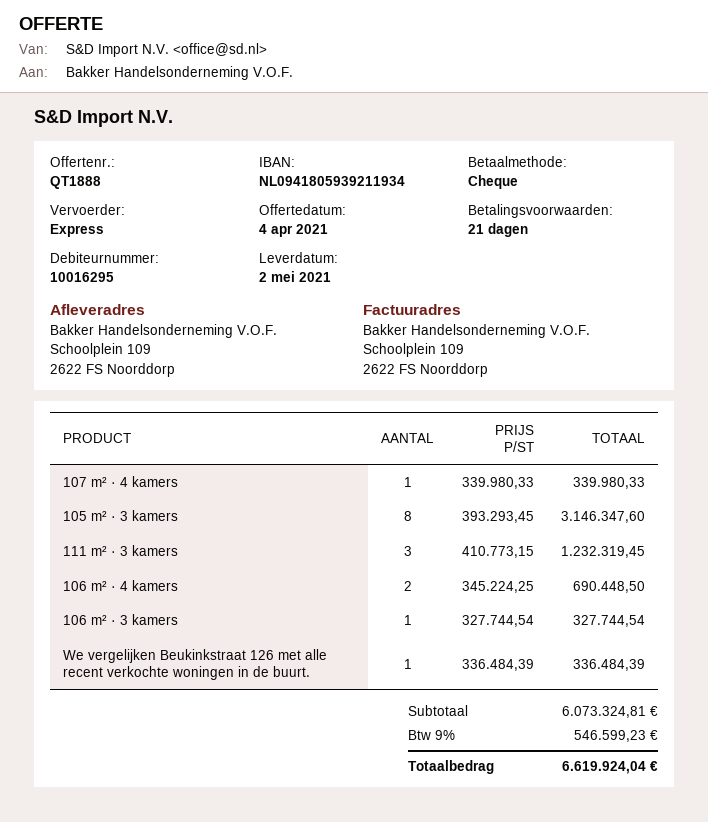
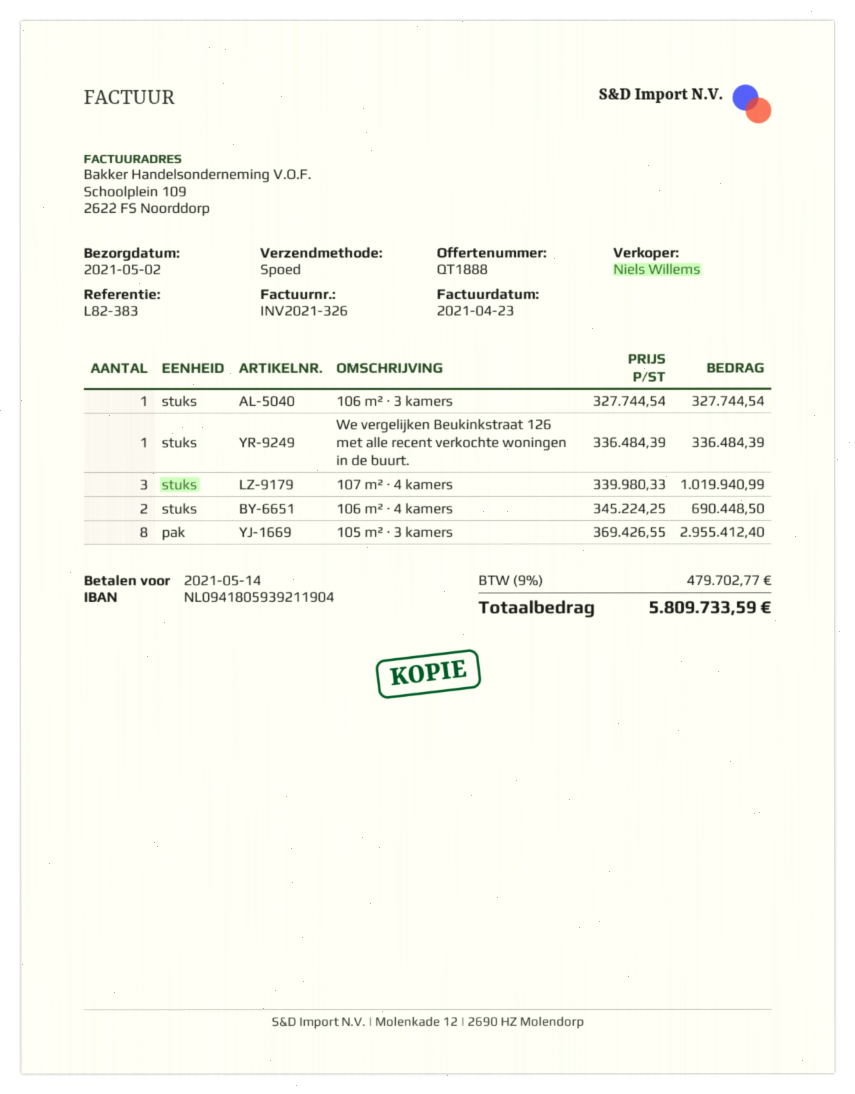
bank account: NL0941805939211934 -> NL0941805939211904
107 m² · 4 kamers: 1 x 339980.33 = 339980.33 -> 3 x 339980.33 = 1019940.99
105 m² · 3 kamers: 8 x 393293.45 = 3146347.60 -> 8 x 369426.55 = 2955412.40
111 m² · 3 kamers: 3 x 410773.15 = 1232319.45 -> none
tax: 9% = 546599.23 -> 9% = 479702.77
total: 6619924.04 -> 5809733.59

